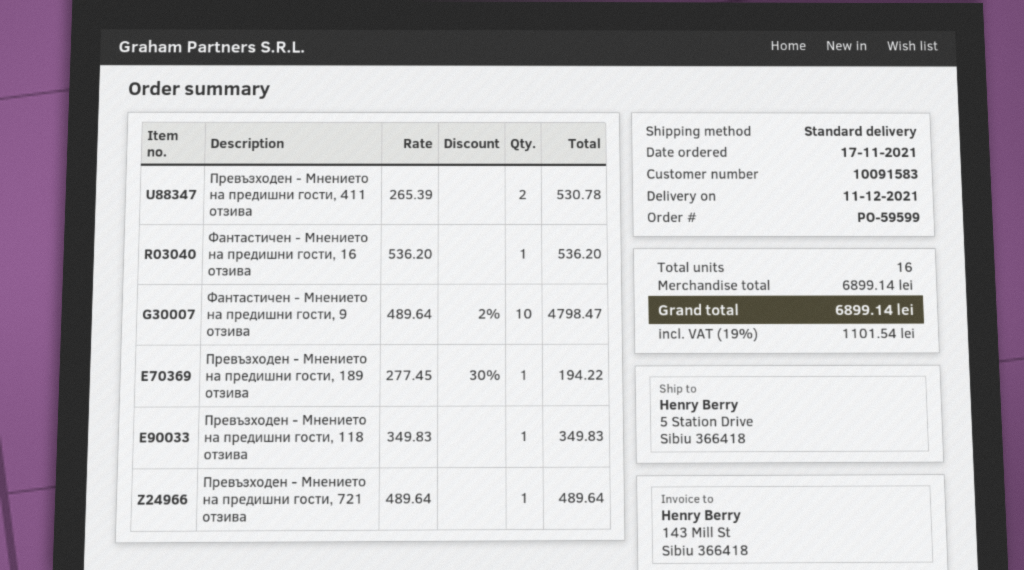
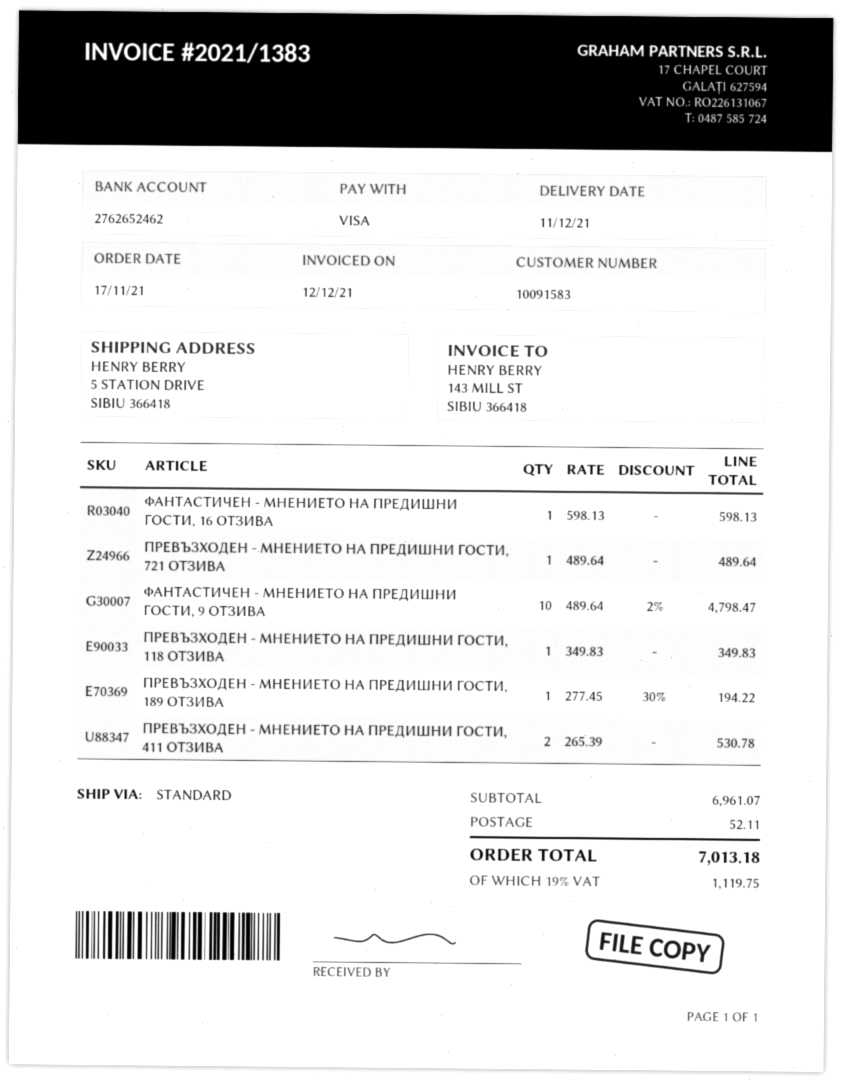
Фантастичен - Мнението на предишни гости, 16 отзива: 1 x 536.20 = 536.20 -> 1 x 598.13 = 598.13
subtotal: 6899.14 -> 6961.07
shipping: none -> 52.11
tax: 19% = 1101.54 -> 19% = 1119.75
total: 6899.14 -> 7013.18

